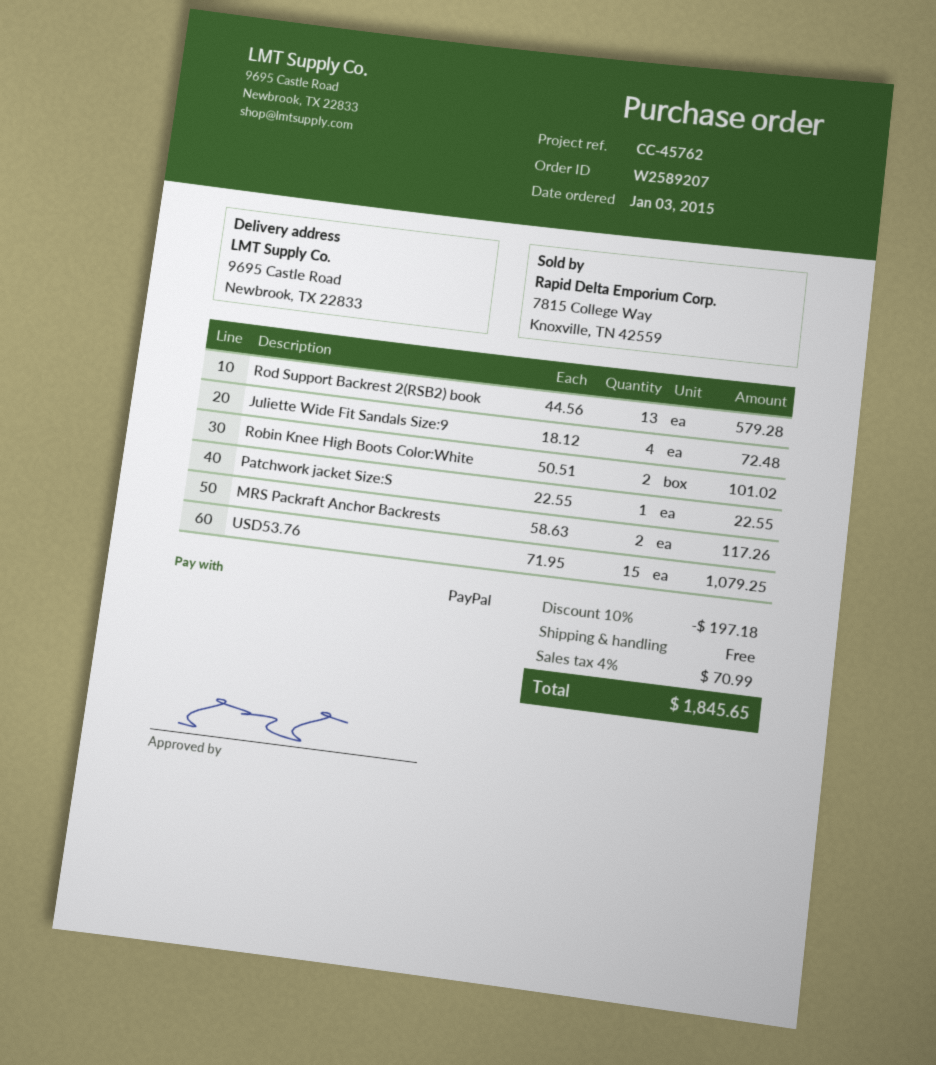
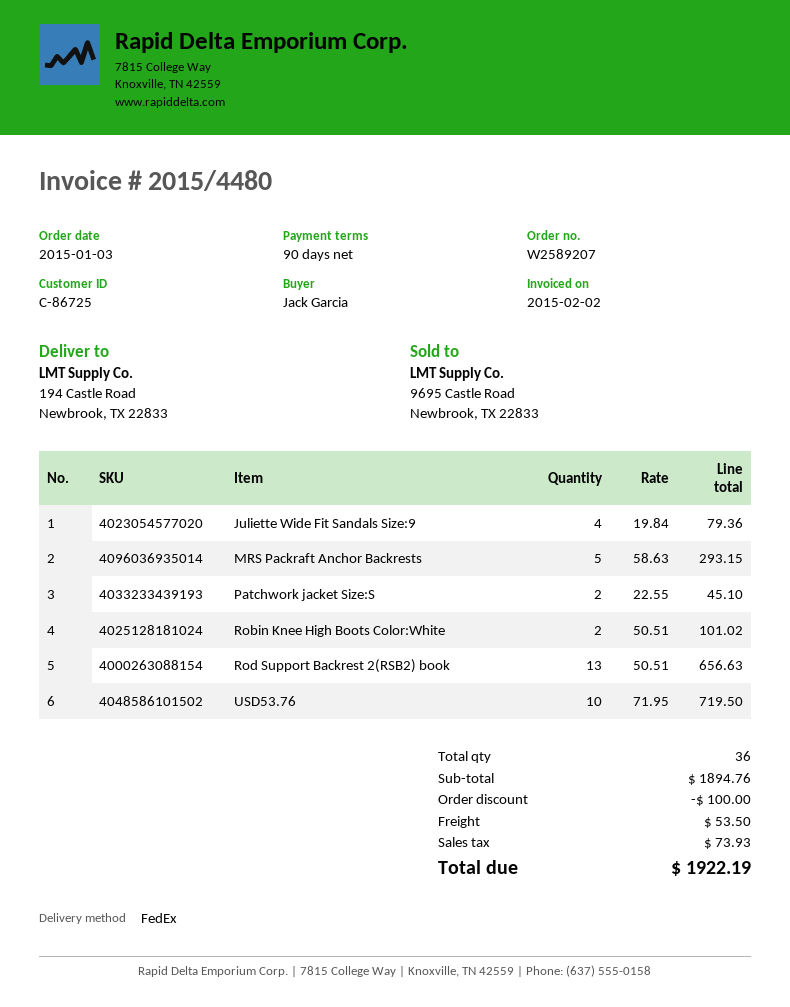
ship to: 9695 Castle Road, Newbrook, TX 22833 -> 194 Castle Road, Newbrook, TX 22833
Rod Support Backrest 2(RSB2) book: 13 x 44.56 = 579.28 -> 13 x 50.51 = 656.63
Juliette Wide Fit Sandals Size:9: 4 x 18.12 = 72.48 -> 4 x 19.84 = 79.36
Patchwork jacket Size:S: 1 x 22.55 = 22.55 -> 2 x 22.55 = 45.10
MRS Packraft Anchor Backrests: 2 x 58.63 = 117.26 -> 5 x 58.63 = 293.15
USD53.76: 15 x 71.95 = 1079.25 -> 10 x 71.95 = 719.50
discount: 197.18 -> 100.00
shipping: 0.00 -> 53.50
tax: 70.99 -> 73.93
total: 1845.65 -> 1922.19

